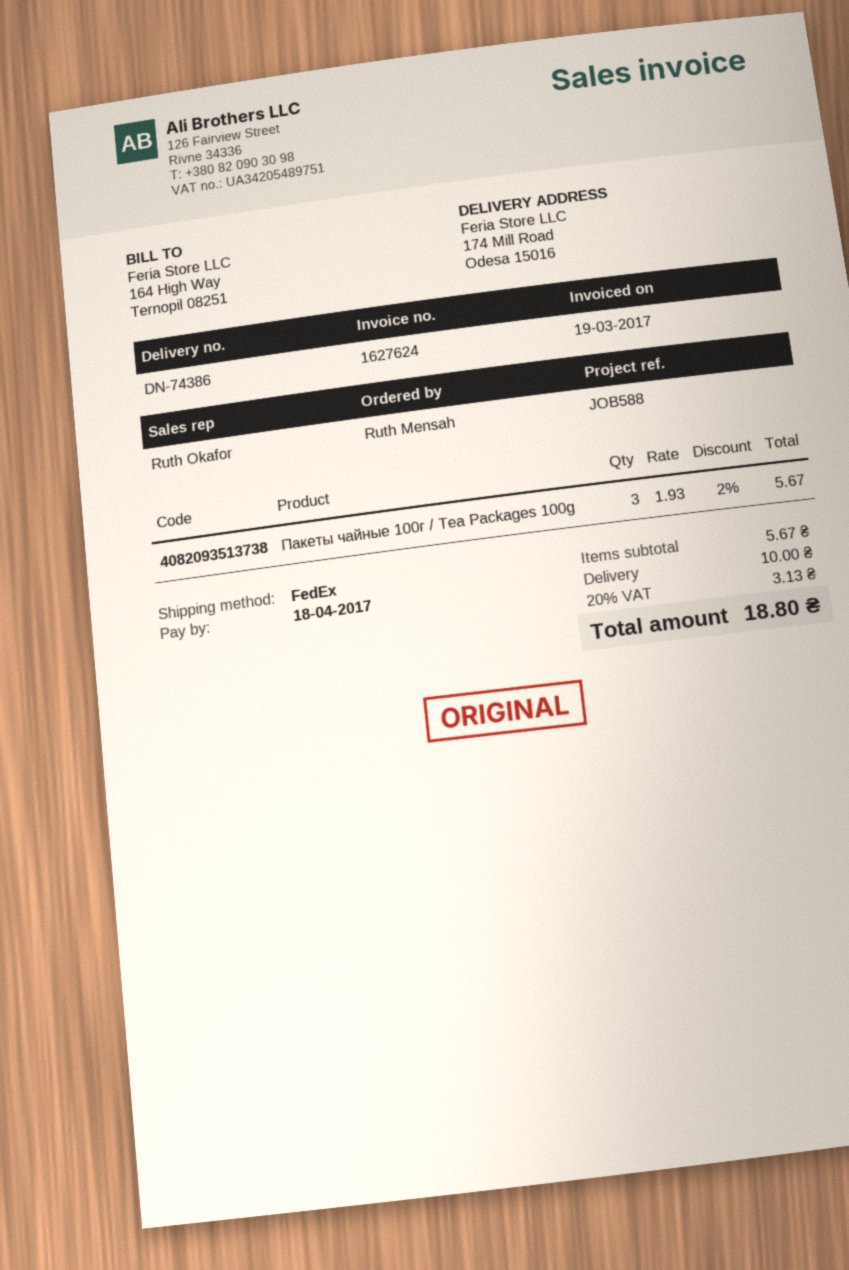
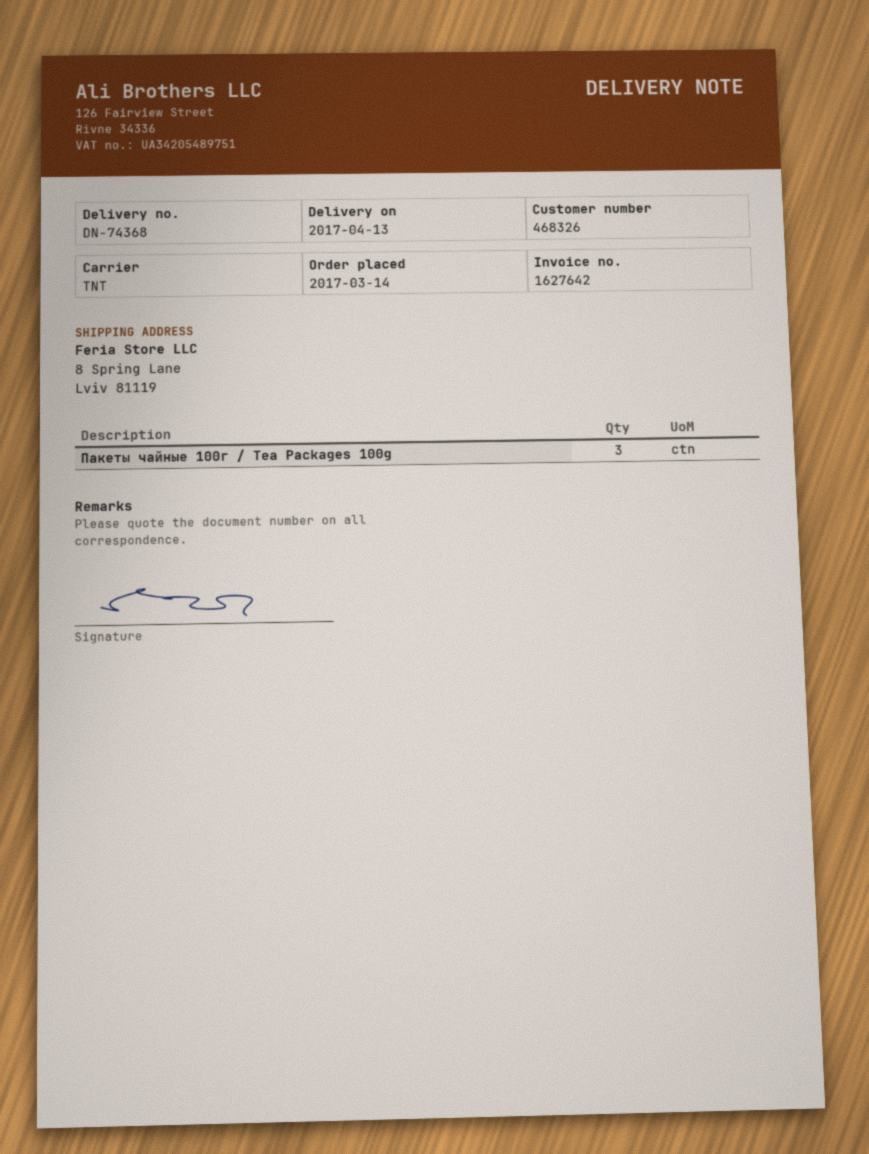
delivery note number: DN-74386 -> DN-74368
invoice number: 1627624 -> 1627642
shipping method: FedEx -> TNT
ship to: 174 Mill Road, Odesa 15016 -> 8 Spring Lane, Lviv 81119

